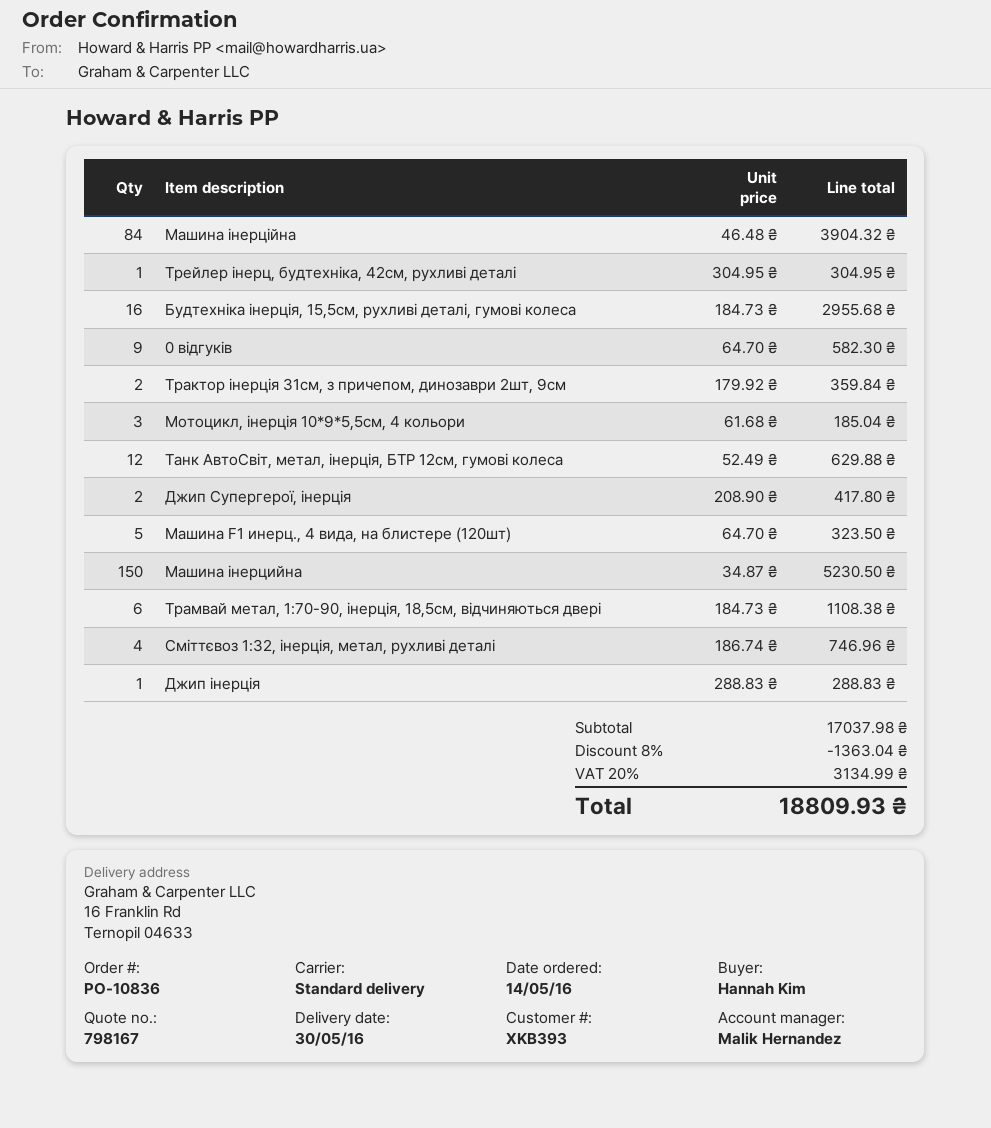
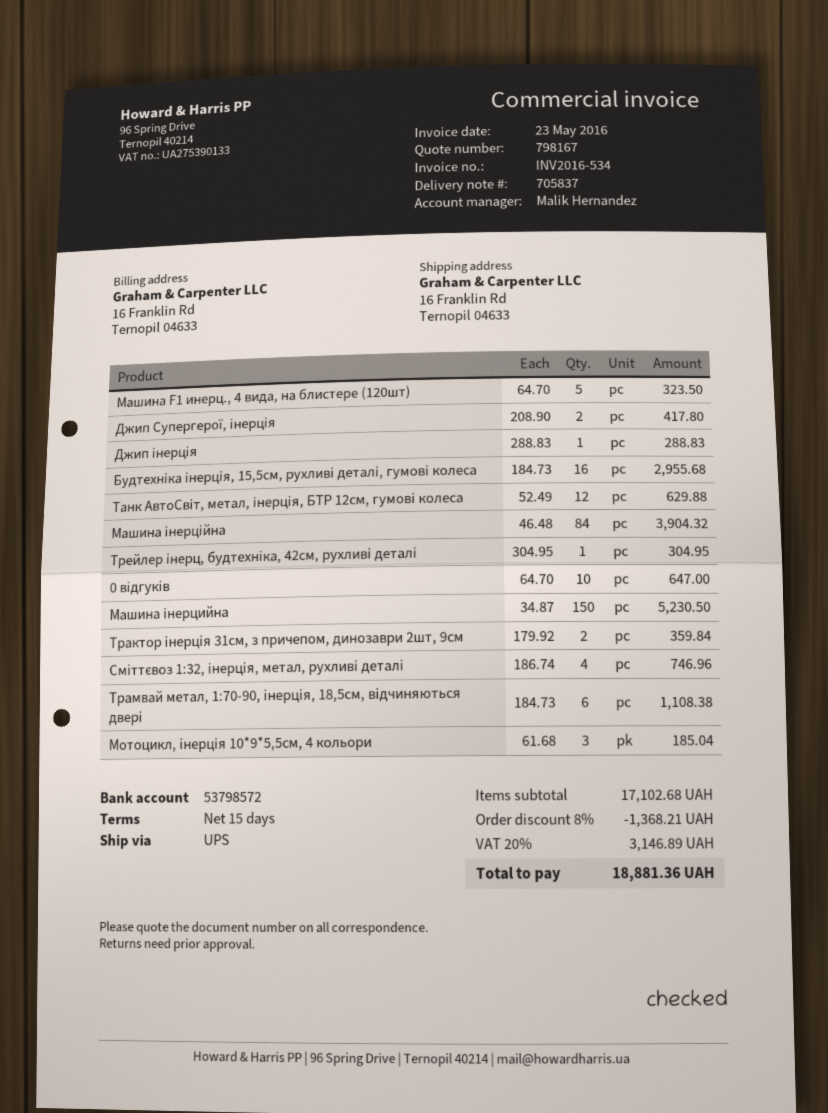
shipping method: standard -> UPS
0 відгуків: 9 x 64.70 = 582.30 -> 10 x 64.70 = 647.00
subtotal: 17037.98 -> 17102.68
discount: 8% = 1363.04 -> 8% = 1368.21
tax: 20% = 3134.99 -> 20% = 3146.89
total: 18809.93 -> 18881.36

